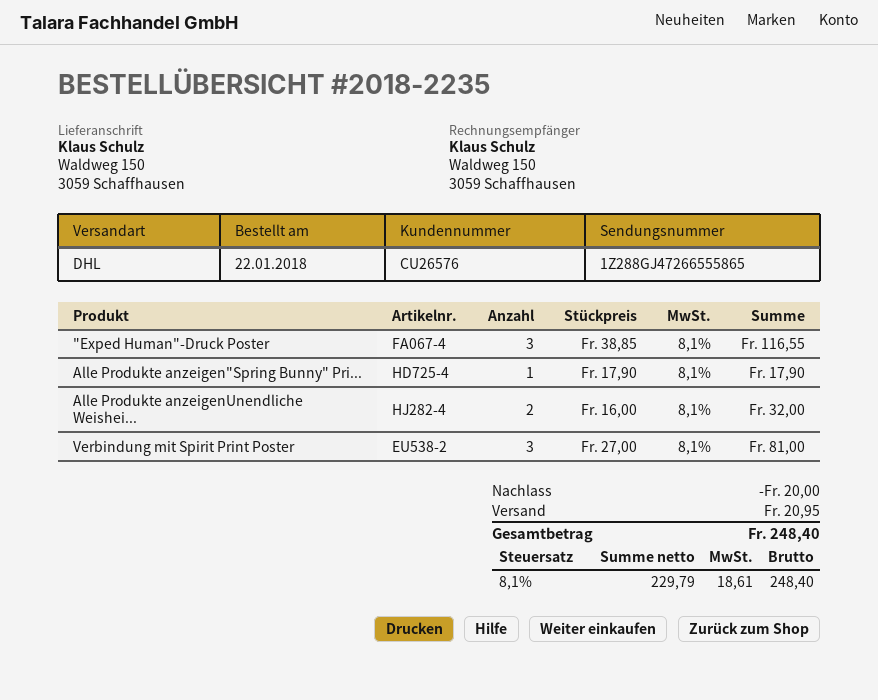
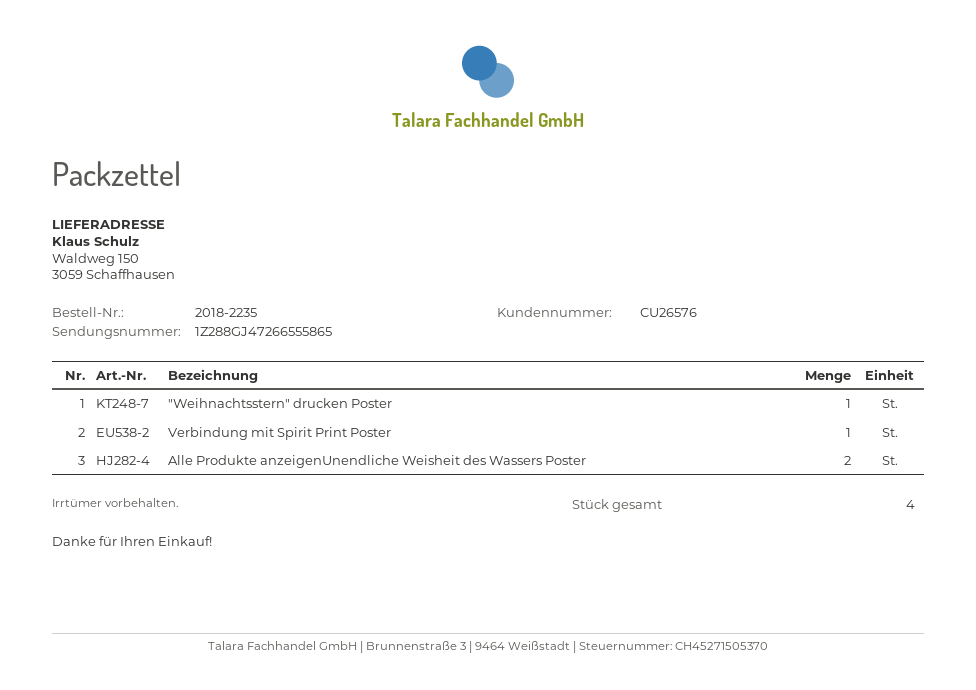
"Exped Human"-Druck Poster: 3 -> none
Alle Produkte anzeigen"Spring Bunny" Pri...: 1 -> none
Verbindung mit Spirit Print Poster: 3 -> 1
"Weihnachtsstern" drucken Poster: none -> 1

